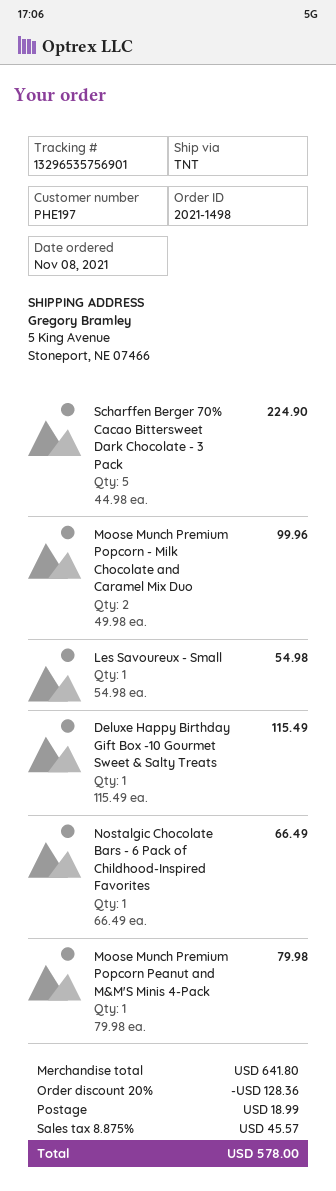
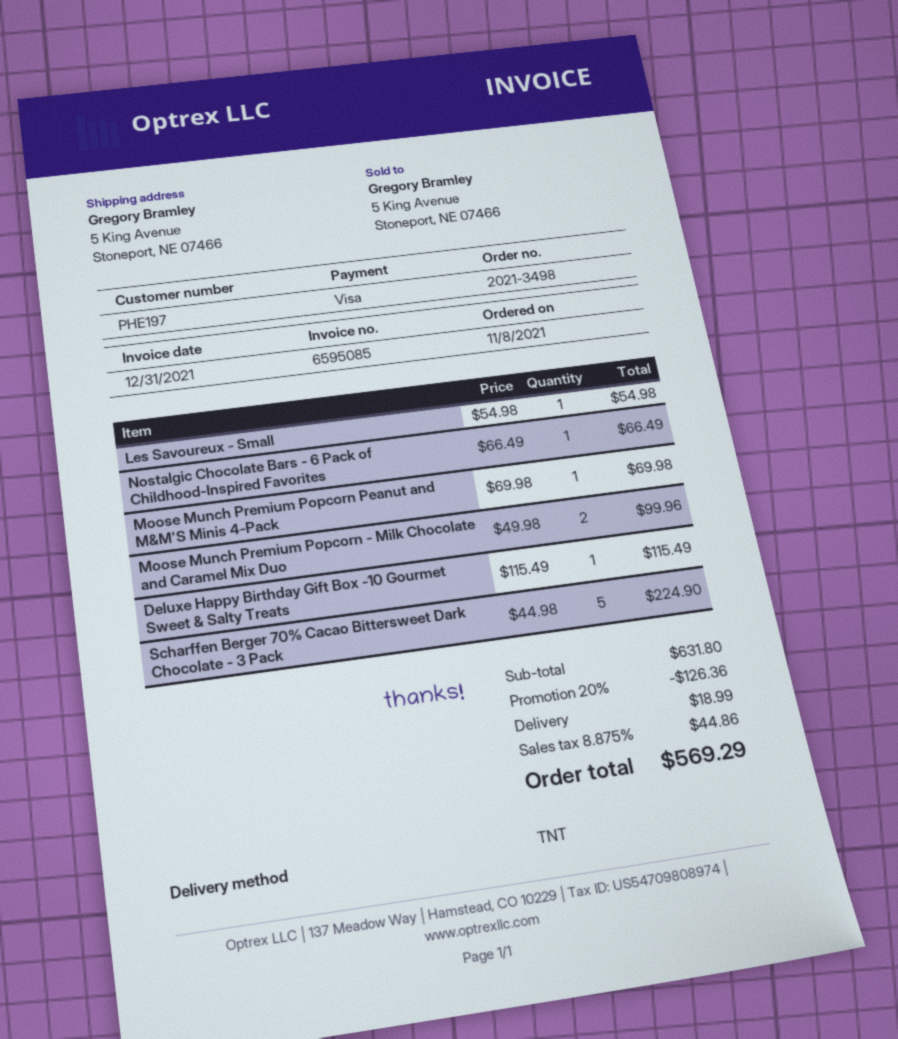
order number: 2021-1498 -> 2021-3498
Moose Munch Premium Popcorn Peanut and M&M'S Minis 4-Pack: 1 x 79.98 = 79.98 -> 1 x 69.98 = 69.98
subtotal: 641.80 -> 631.80
discount: 20% = 128.36 -> 20% = 126.36
tax: 8.875% = 45.57 -> 8.875% = 44.86
total: 578.00 -> 569.29

